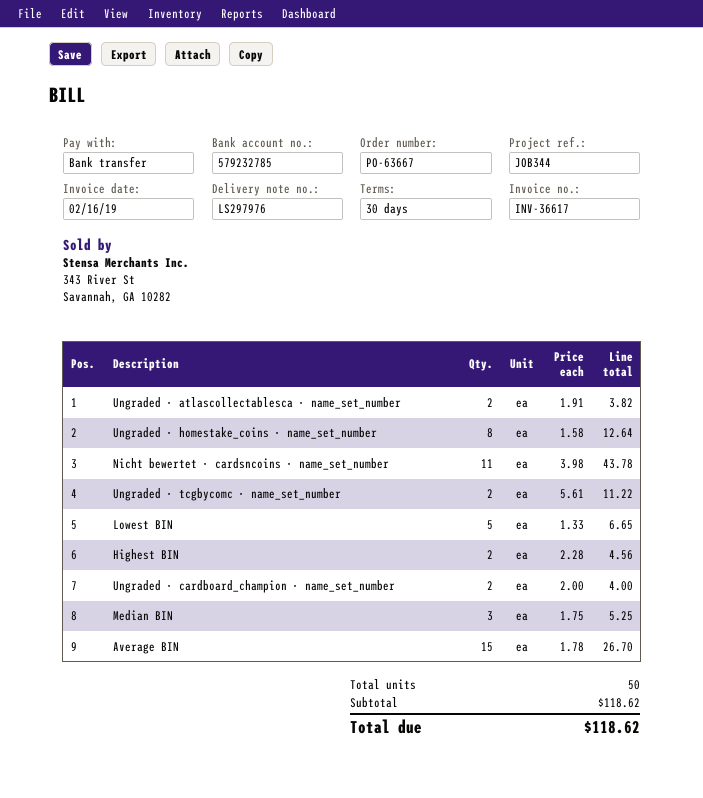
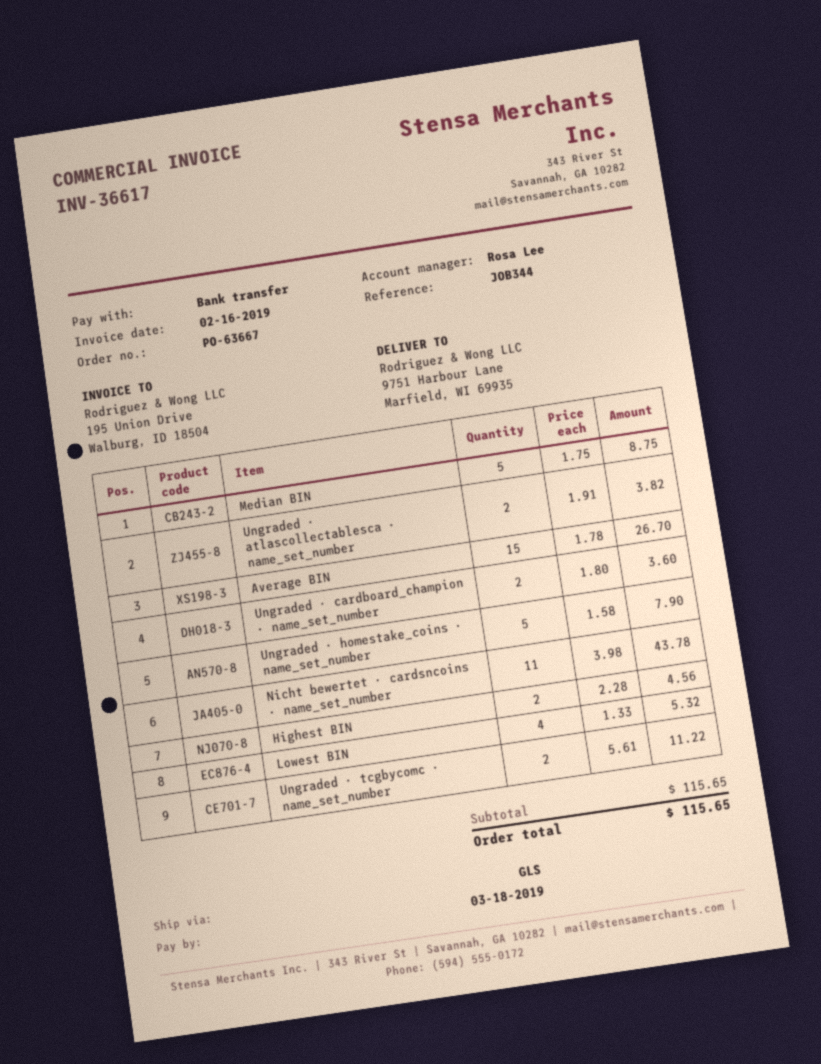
Ungraded · homestake_coins · name_set_number: 8 x 1.58 = 12.64 -> 5 x 1.58 = 7.90
Lowest BIN: 5 x 1.33 = 6.65 -> 4 x 1.33 = 5.32
Ungraded · cardboard_champion · name_set_number: 2 x 2.00 = 4.00 -> 2 x 1.80 = 3.60
Median BIN: 3 x 1.75 = 5.25 -> 5 x 1.75 = 8.75
subtotal: 118.62 -> 115.65
total: 118.62 -> 115.65

